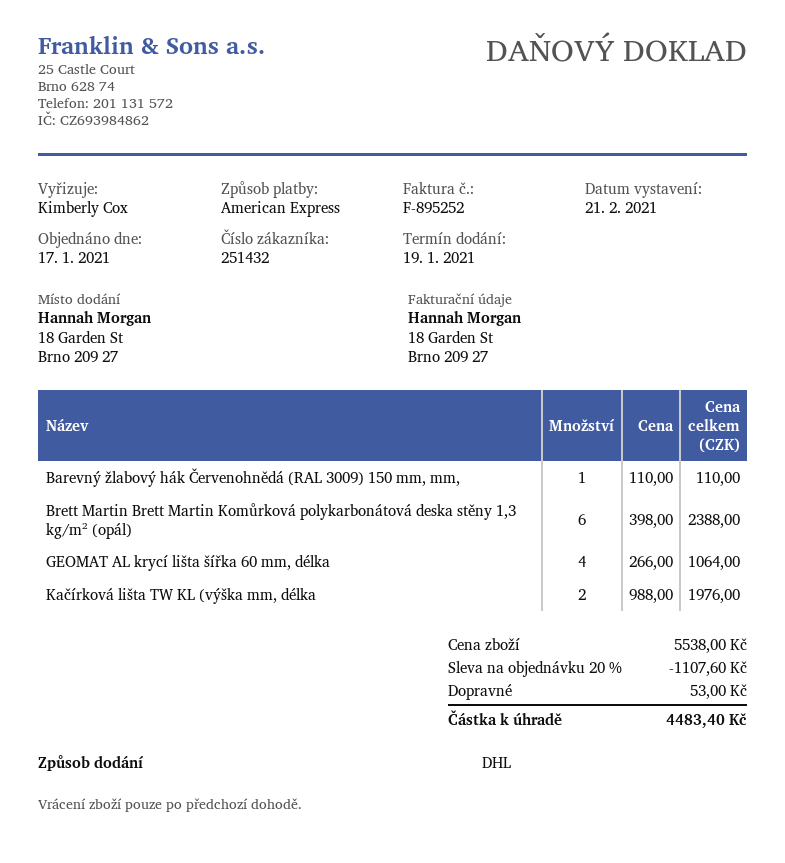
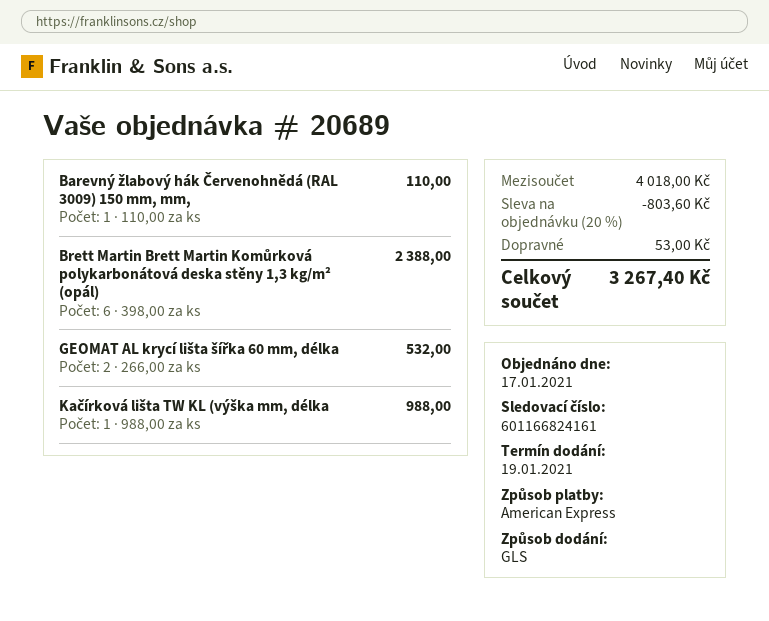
shipping method: DHL -> GLS
GEOMAT AL krycí lišta šířka 60 mm, délka: 4 x 266.00 = 1064.00 -> 2 x 266.00 = 532.00
Kačírková lišta TW KL (výška mm, délka: 2 x 988.00 = 1976.00 -> 1 x 988.00 = 988.00
subtotal: 5538.00 -> 4018.00
discount: 20% = 1107.60 -> 20% = 803.60
total: 4483.40 -> 3267.40

